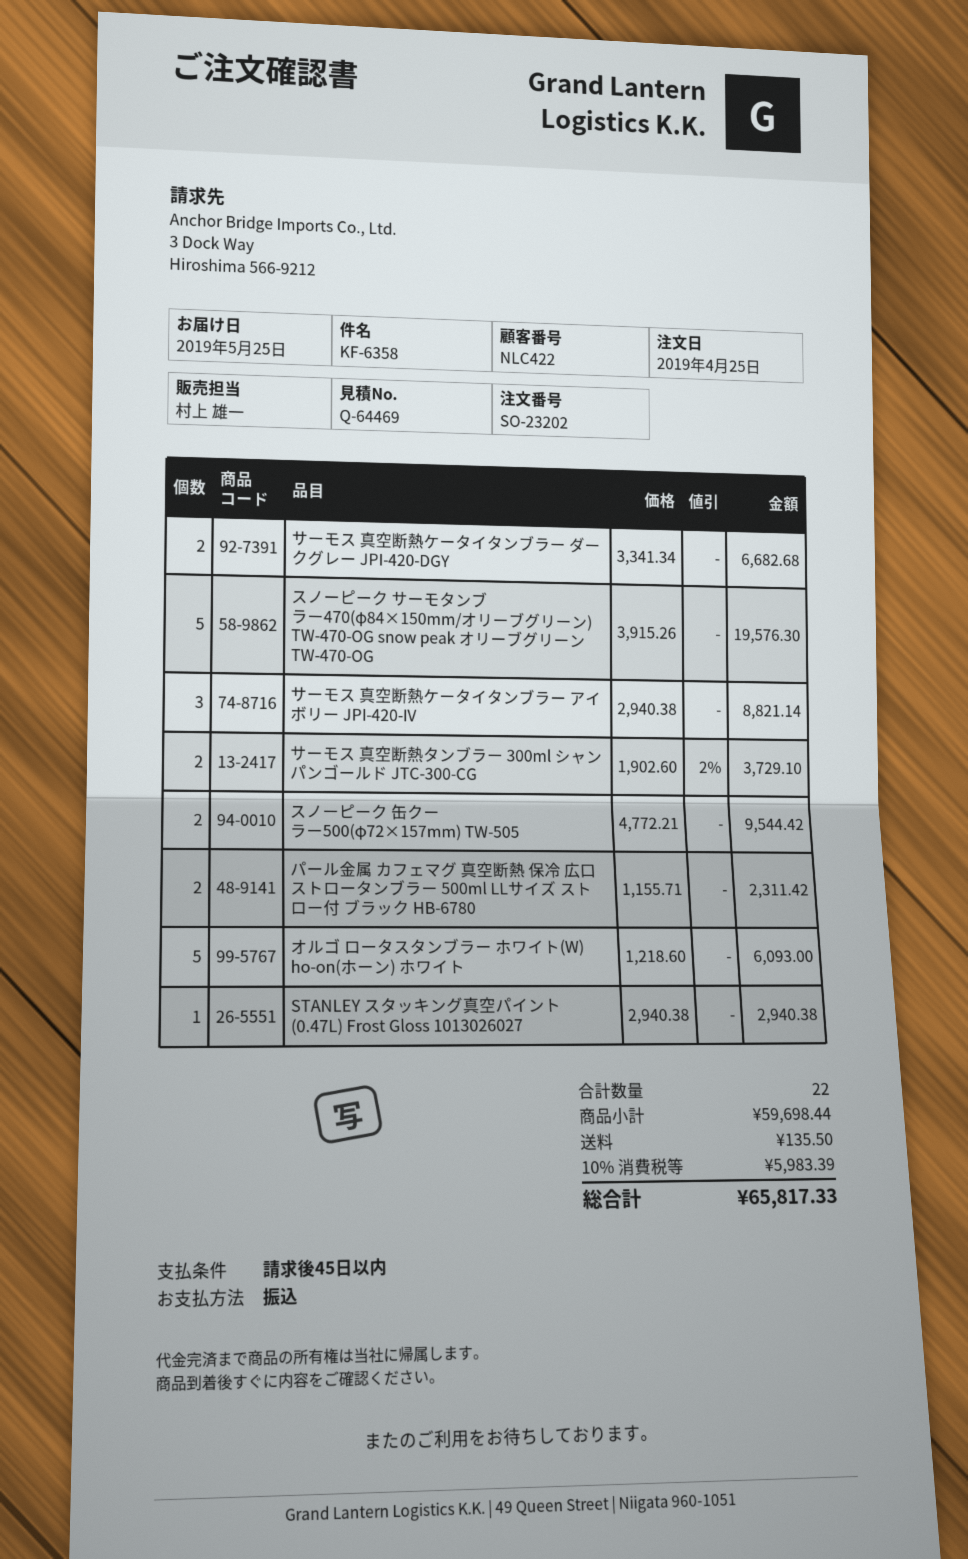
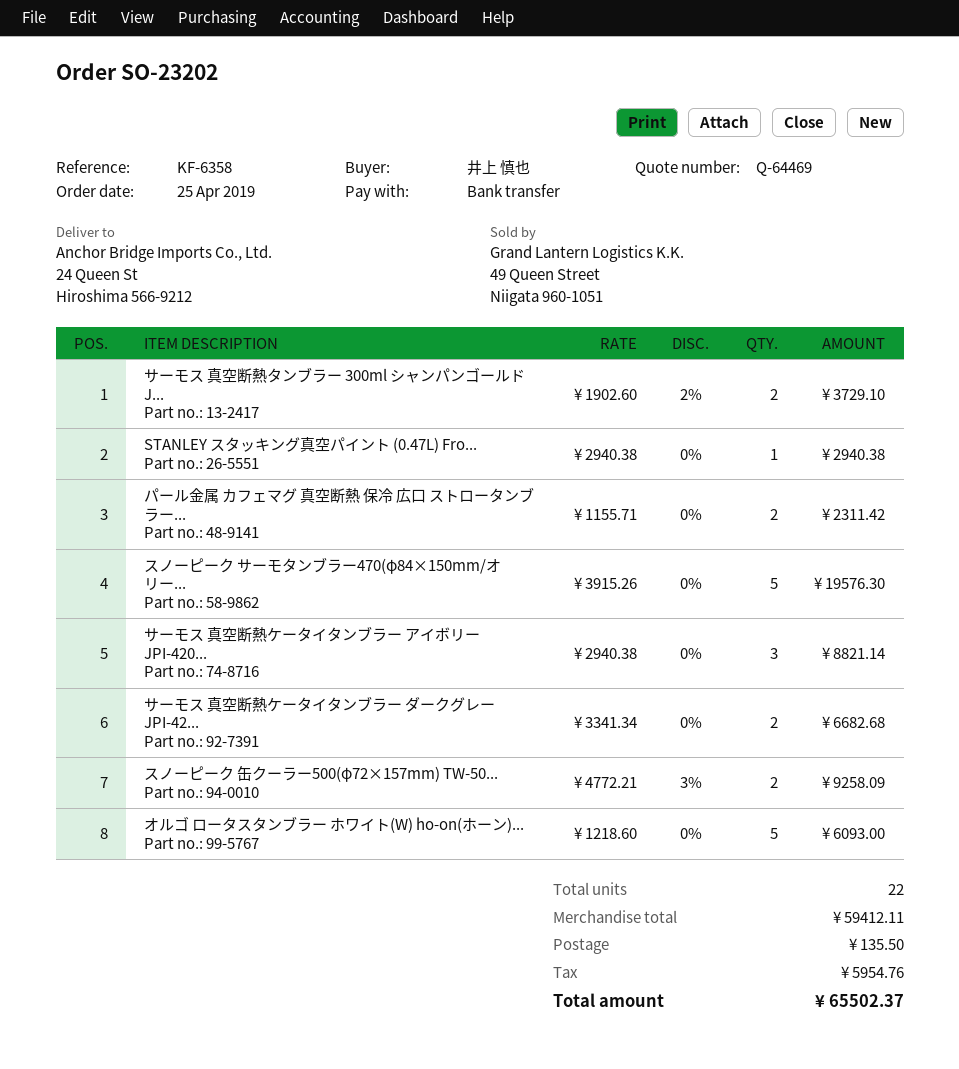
スノーピーク 缶クーラー500(φ72×157mm) TW-505: 2 x 4772.21 = 9544.42 -> 2 x 4772.21 - 3% = 9258.09
subtotal: 59698.44 -> 59412.11
tax: 5983.39 -> 5954.76
total: 65817.33 -> 65502.37

